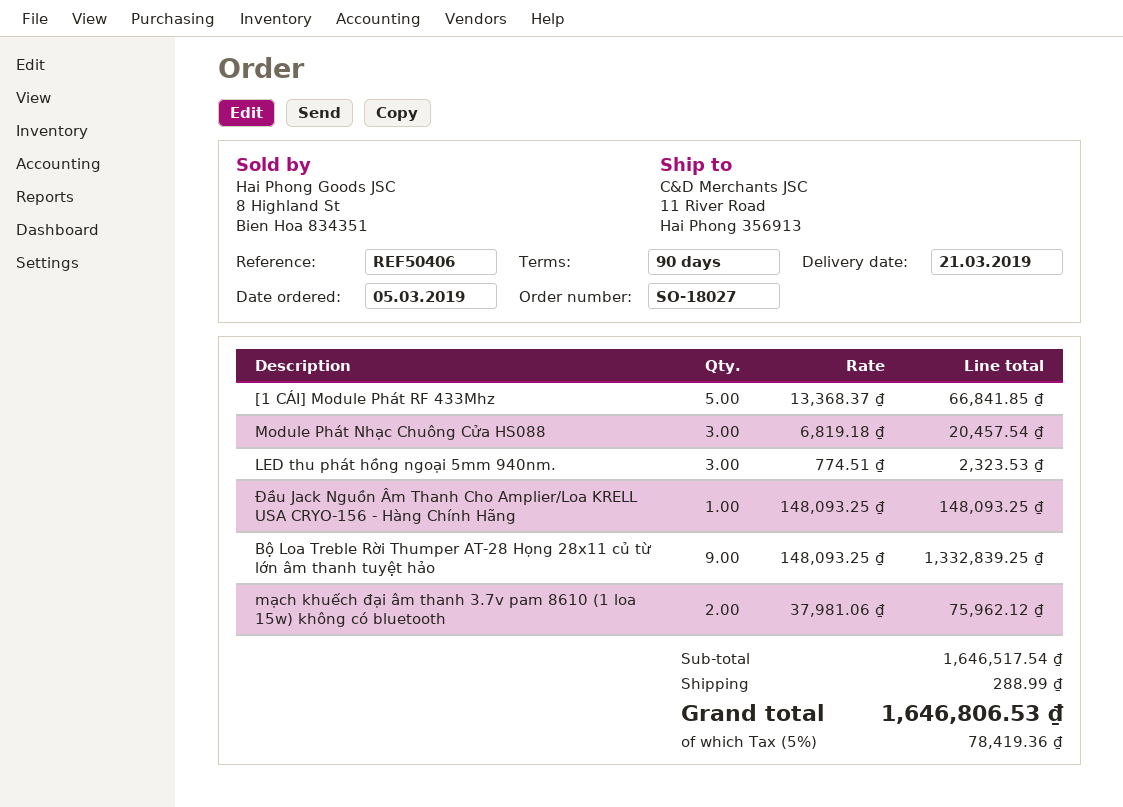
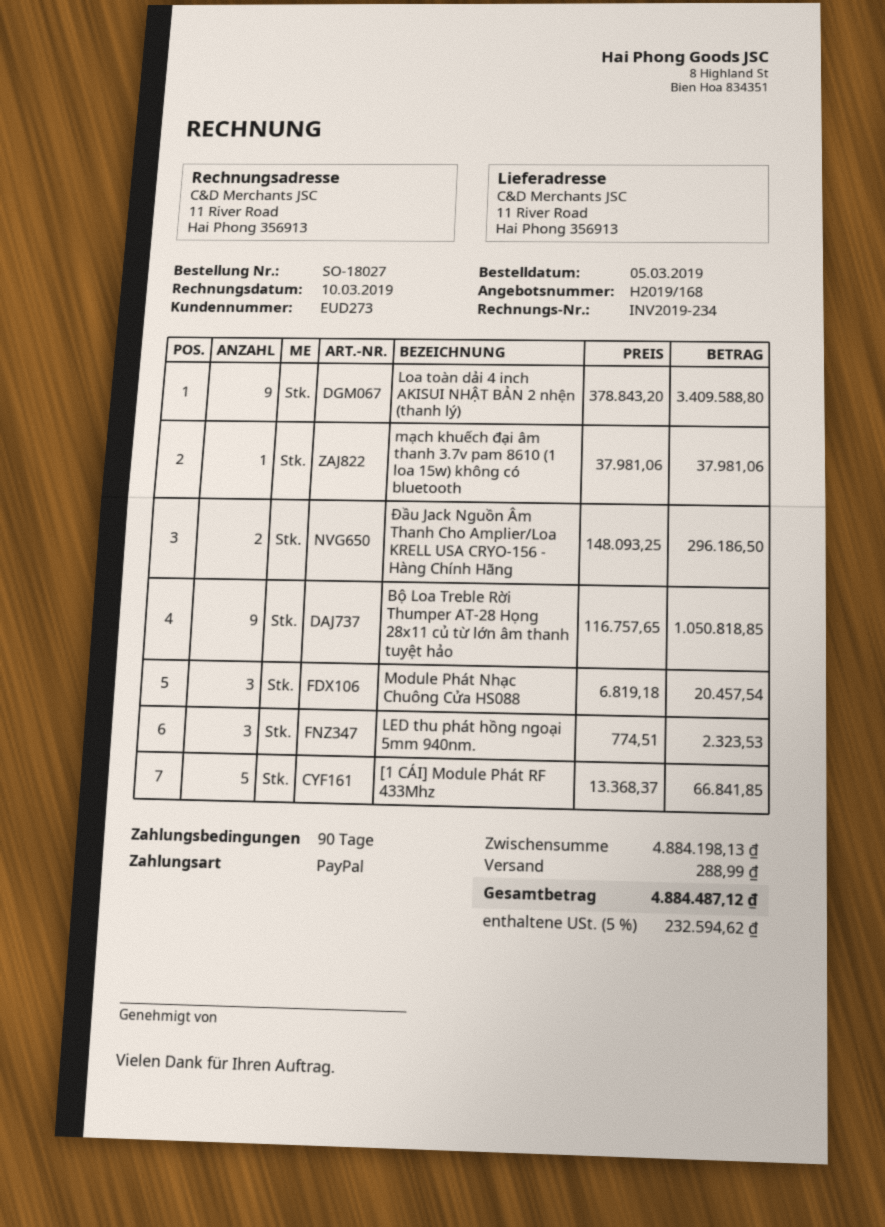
Đầu Jack Nguồn Âm Thanh Cho Amplier/Loa KRELL USA CRYO-156 - Hàng Chính Hãng: 1 x 148093.25 = 148093.25 -> 2 x 148093.25 = 296186.50
Bộ Loa Treble Rời Thumper AT-28 Họng 28x11 củ từ lớn âm thanh tuyệt hảo: 9 x 148093.25 = 1332839.25 -> 9 x 116757.65 = 1050818.85
mạch khuếch đại âm thanh 3.7v pam 8610 (1 loa 15w) không có bluetooth: 2 x 37981.06 = 75962.12 -> 1 x 37981.06 = 37981.06
Loa toàn dải 4 inch AKISUI NHẬT BẢN 2 nhện (thanh lý): none -> 9 x 378843.20 = 3409588.80
subtotal: 1646517.54 -> 4884198.13
tax: 5% = 78419.36 -> 5% = 232594.62
total: 1646806.53 -> 4884487.12

